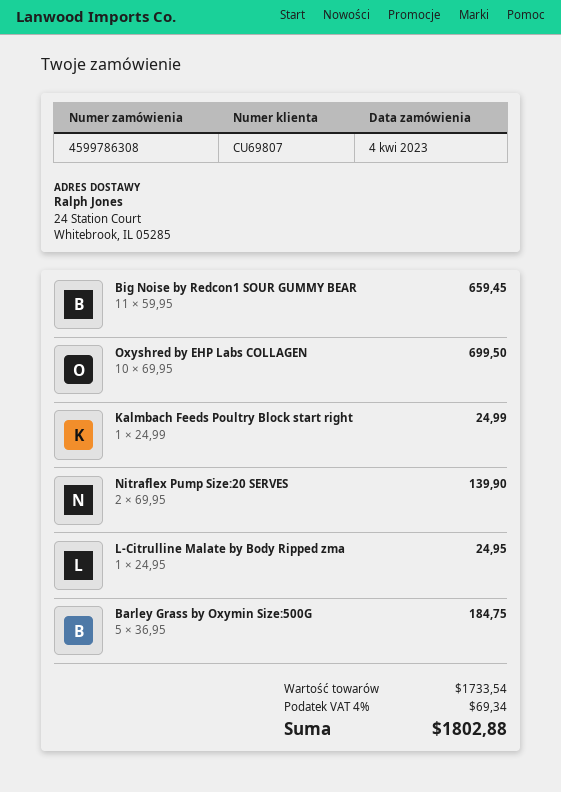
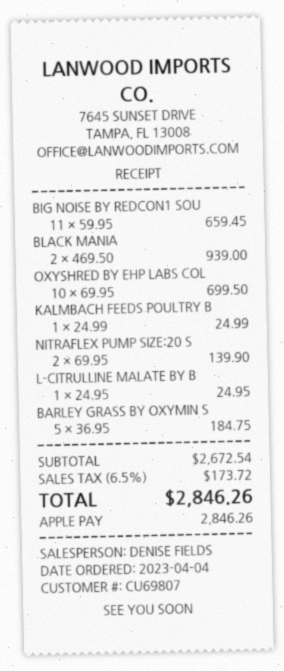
BLACK MANIA: none -> 2 x 469.50 = 939.00
subtotal: 1733.54 -> 2672.54
tax: 4% = 69.34 -> 6.5% = 173.72
total: 1802.88 -> 2846.26

